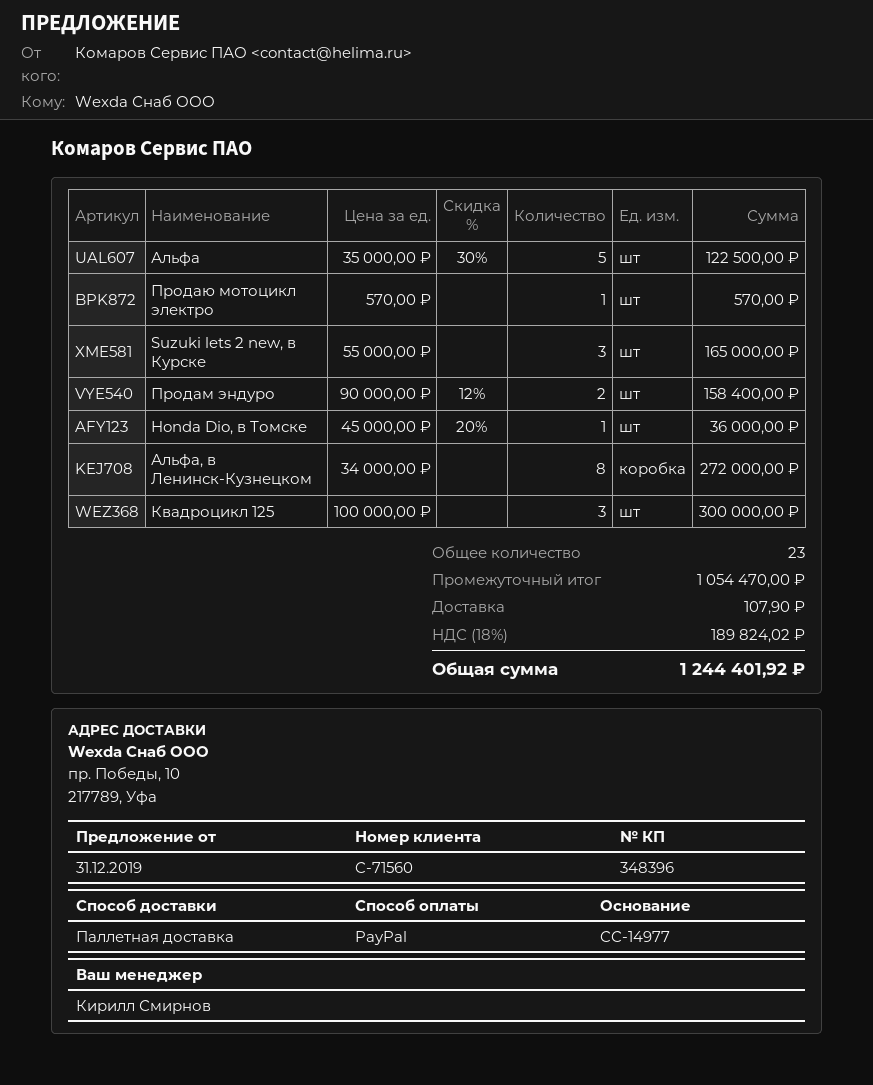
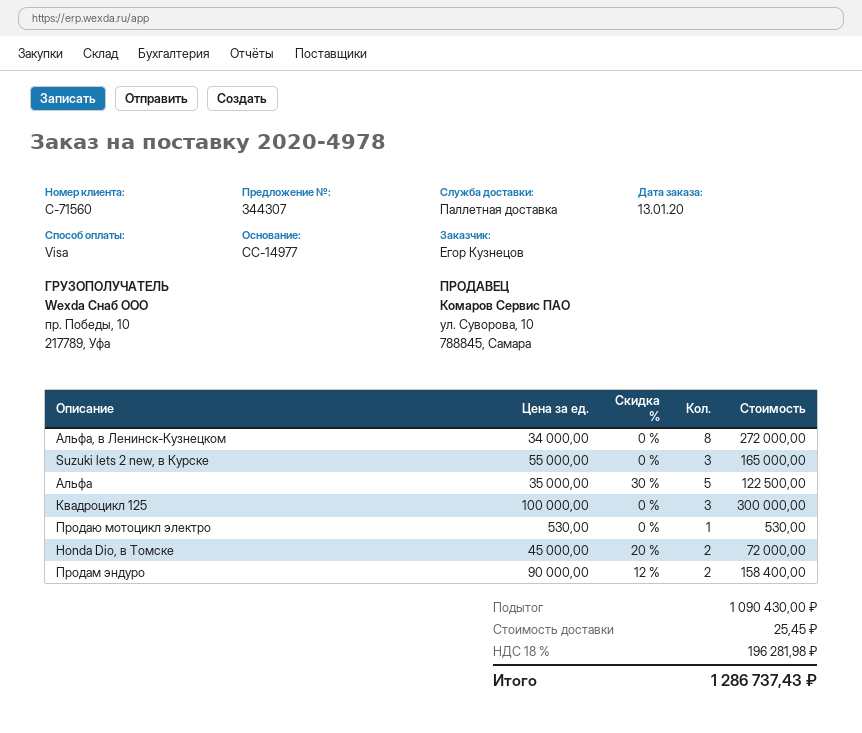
quote number: 348396 -> 344307
payment method: PayPal -> Visa
Продаю мотоцикл электро: 1 x 570.00 = 570.00 -> 1 x 530.00 = 530.00
Hondа Dio, в Томске: 1 x 45000.00 - 20% = 36000.00 -> 2 x 45000.00 - 20% = 72000.00
subtotal: 1054470.00 -> 1090430.00
shipping: 107.90 -> 25.45
tax: 18% = 189824.02 -> 18% = 196281.98
total: 1244401.92 -> 1286737.43

